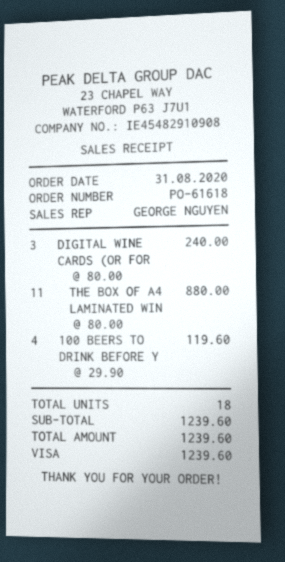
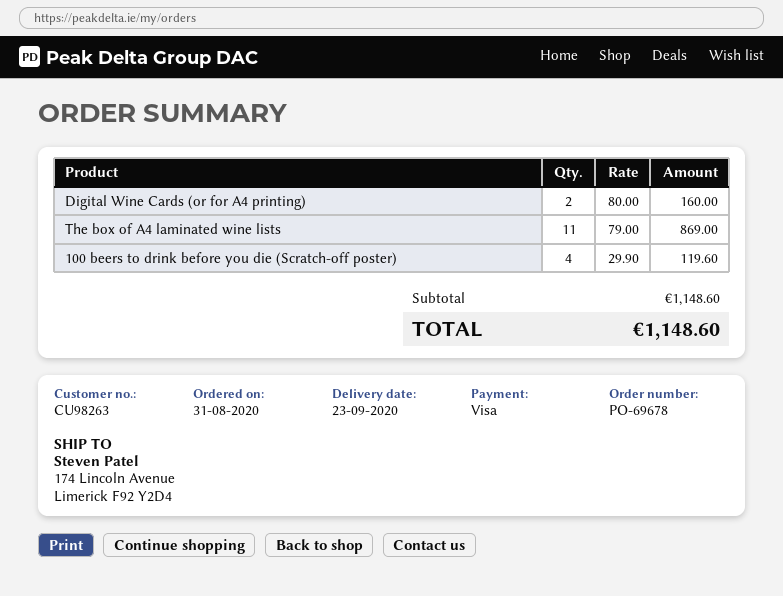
order number: PO-61618 -> PO-69678
DIGITAL WINE CARDS (OR FOR: 3 x 80.00 = 240.00 -> 2 x 80.00 = 160.00
THE BOX OF A4 LAMINATED WIN: 11 x 80.00 = 880.00 -> 11 x 79.00 = 869.00
subtotal: 1239.60 -> 1148.60
total: 1239.60 -> 1148.60

